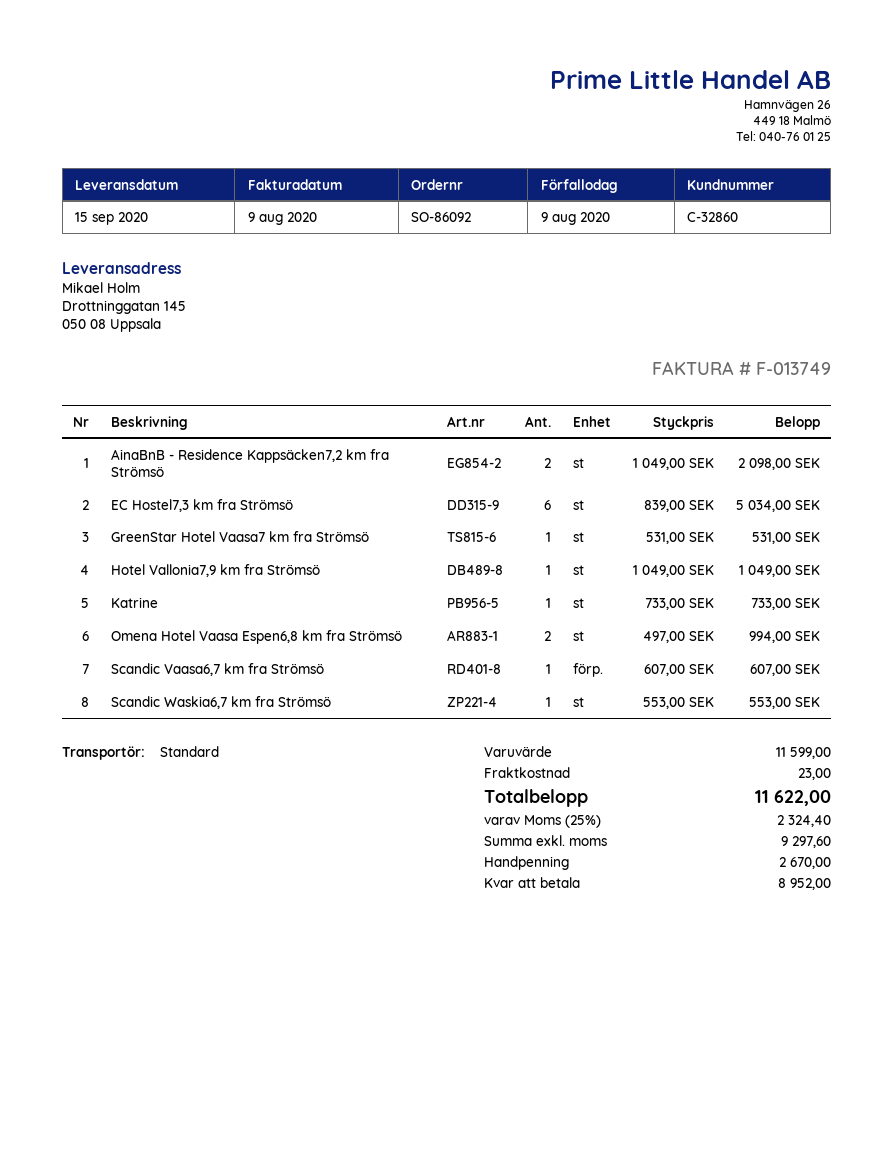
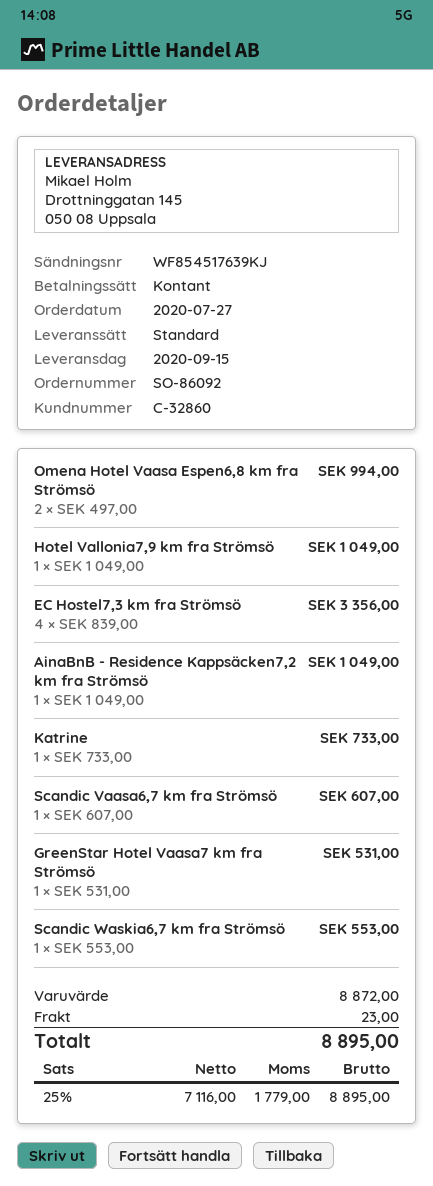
AinaBnB - Residence Kappsäcken7,2 km fra Strömsö: 2 x 1049.00 = 2098.00 -> 1 x 1049.00 = 1049.00
EC Hostel7,3 km fra Strömsö: 6 x 839.00 = 5034.00 -> 4 x 839.00 = 3356.00
subtotal: 11599.00 -> 8872.00
net: 9297.60 -> 7116.00
tax: 25% = 2324.40 -> 25% = 1779.00
total: 11622.00 -> 8895.00

